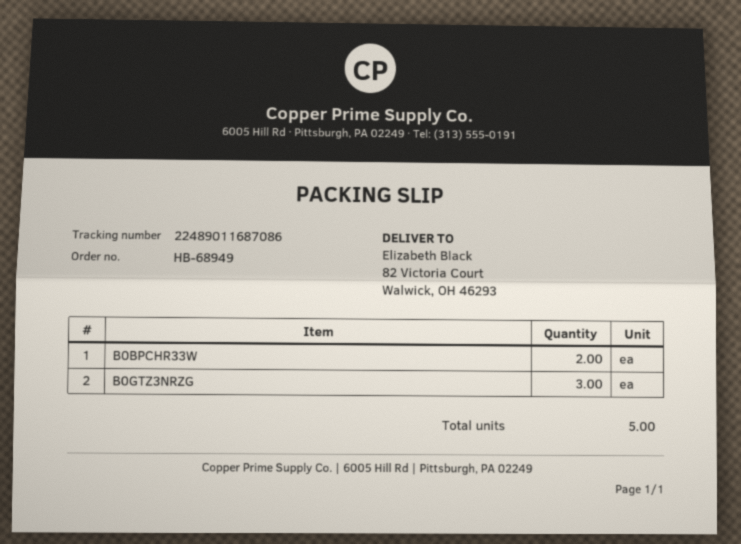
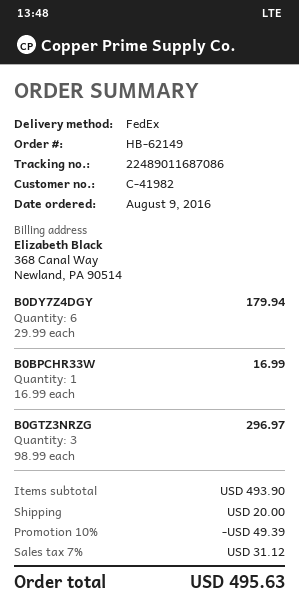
order number: HB-68949 -> HB-62149
B0BPCHR33W: 2 -> 1
B0DY7Z4DGY: none -> 6

